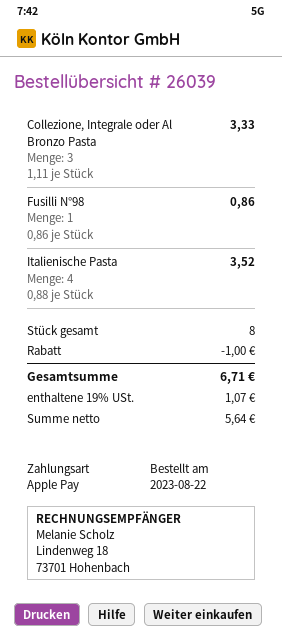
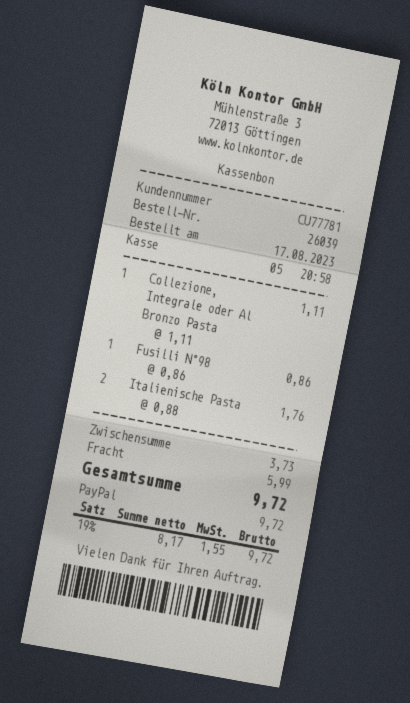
order date: 2023-08-22 -> 2023-08-17
payment method: Apple Pay -> PayPal
Collezione, Integrale oder Al Bronzo Pasta: 3 x 1.11 = 3.33 -> 1 x 1.11 = 1.11
Italienische Pasta: 4 x 0.88 = 3.52 -> 2 x 0.88 = 1.76
discount: 1.00 -> none
shipping: none -> 5.99
net: 5.64 -> 8.17
tax: 19% = 1.07 -> 19% = 1.55
total: 6.71 -> 9.72

